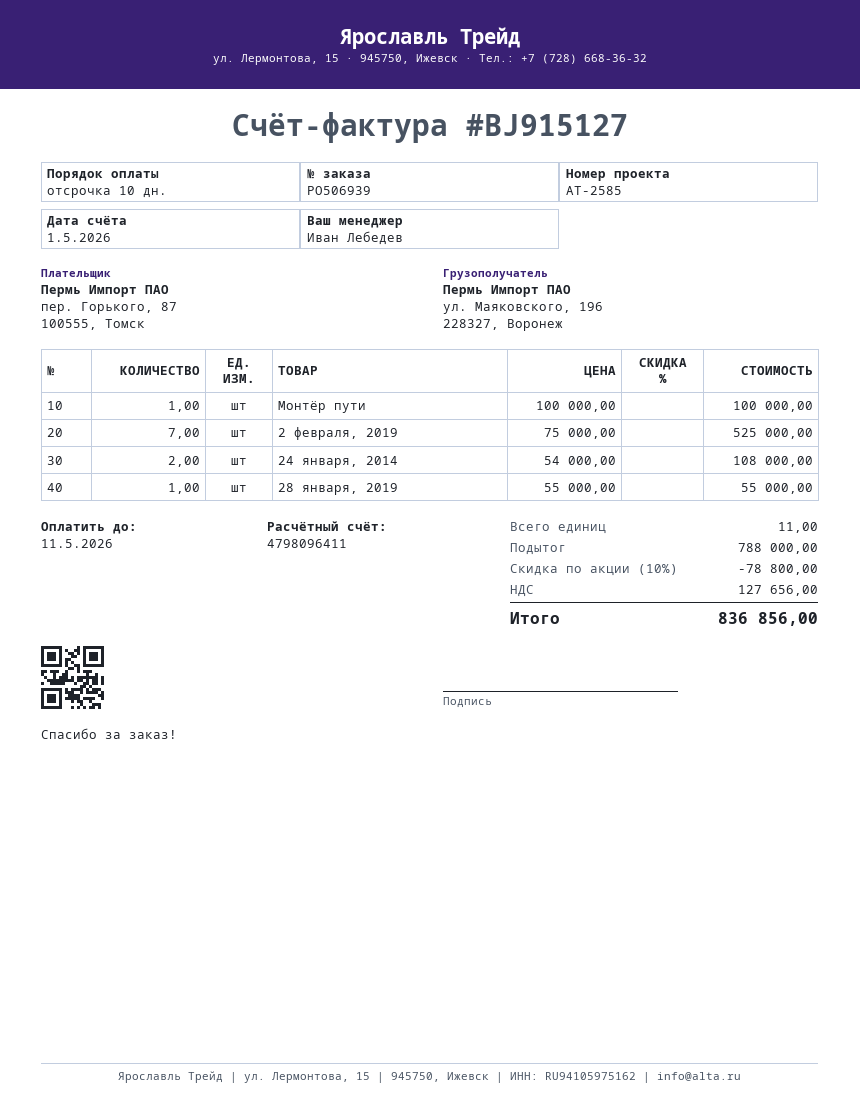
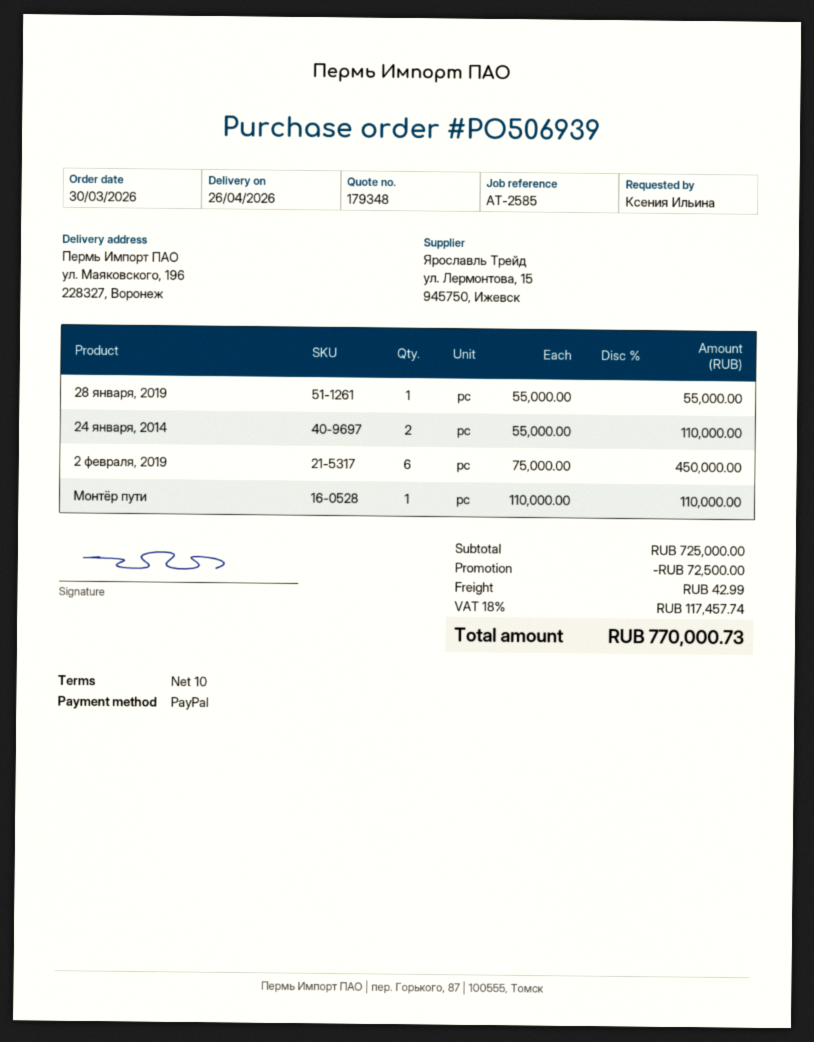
Монтёр пути: 1 x 100000.00 = 100000.00 -> 1 x 110000.00 = 110000.00
2 февраля, 2019: 7 x 75000.00 = 525000.00 -> 6 x 75000.00 = 450000.00
24 января, 2014: 2 x 54000.00 = 108000.00 -> 2 x 55000.00 = 110000.00
subtotal: 788000.00 -> 725000.00
discount: 78800.00 -> 72500.00
shipping: none -> 42.99
tax: 127656.00 -> 117457.74
total: 836856.00 -> 770000.73

